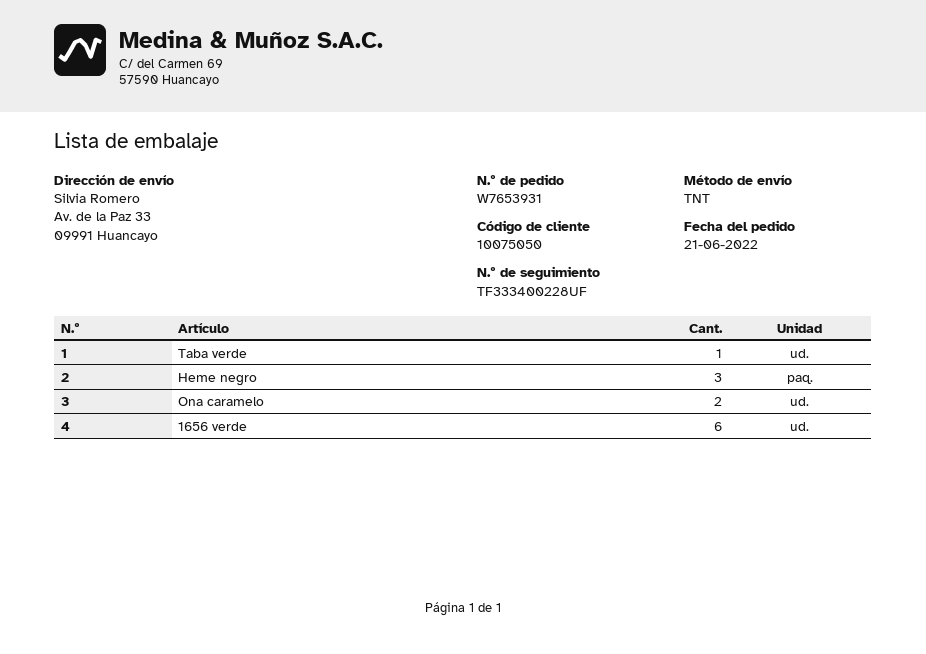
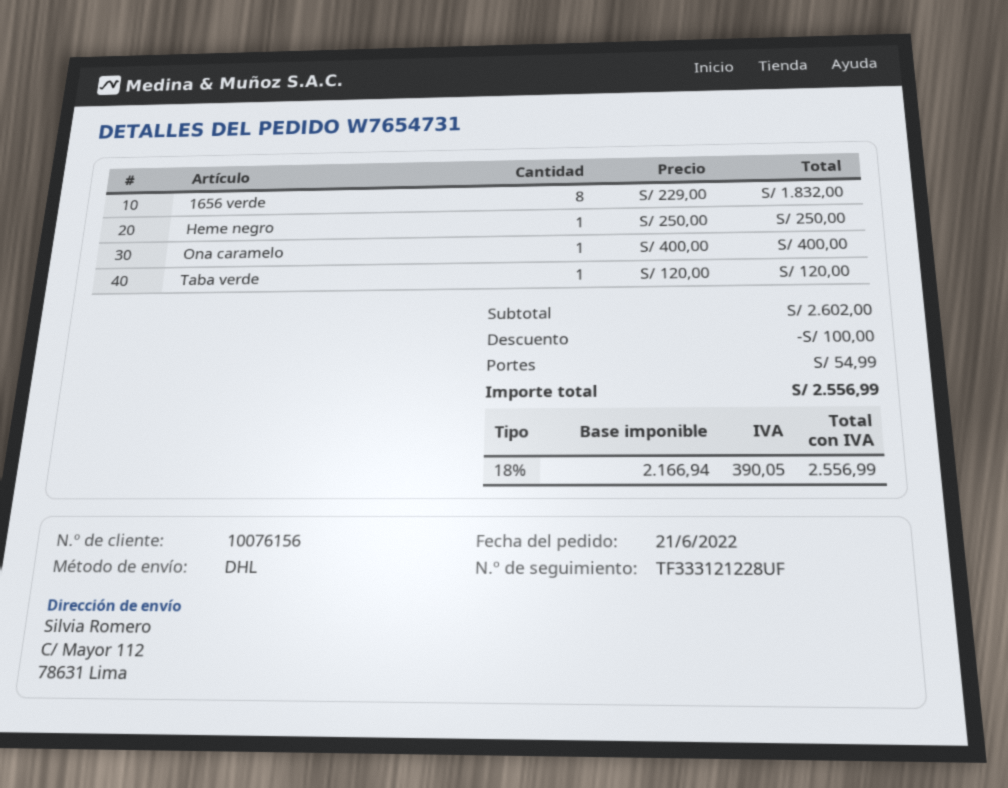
order number: W7653931 -> W7654731
customer number: 10075050 -> 10076156
shipping method: TNT -> DHL
tracking number: TF333400228UF -> TF333121228UF
ship to: Av. de la Paz 33, 09991 Huancayo -> C/ Mayor 112, 78631 Lima
Heme negro: 3 -> 1
Ona caramelo: 2 -> 1
1656 verde: 6 -> 8

